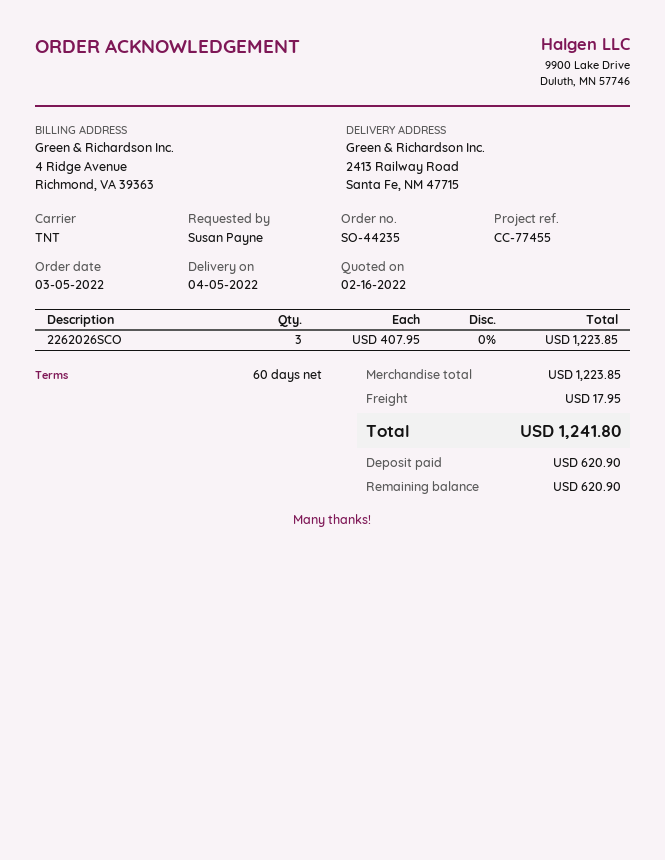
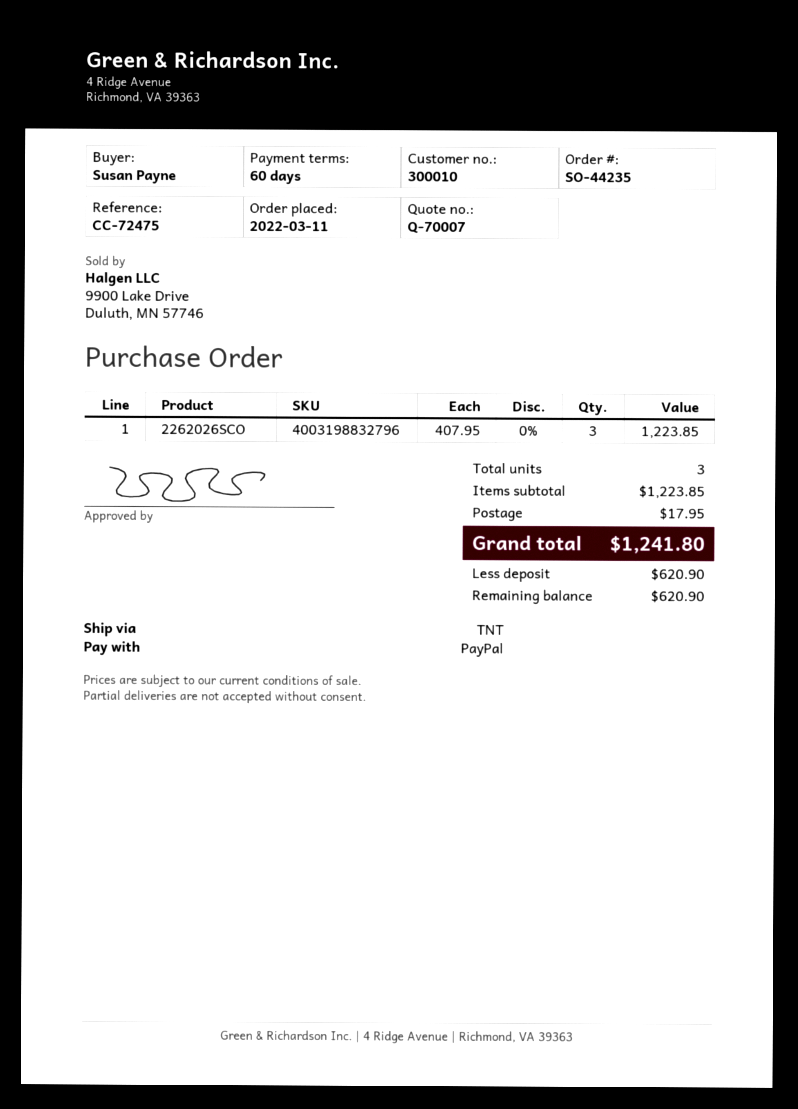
order date: 2022-03-05 -> 2022-03-11
reference: CC-77455 -> CC-72475

